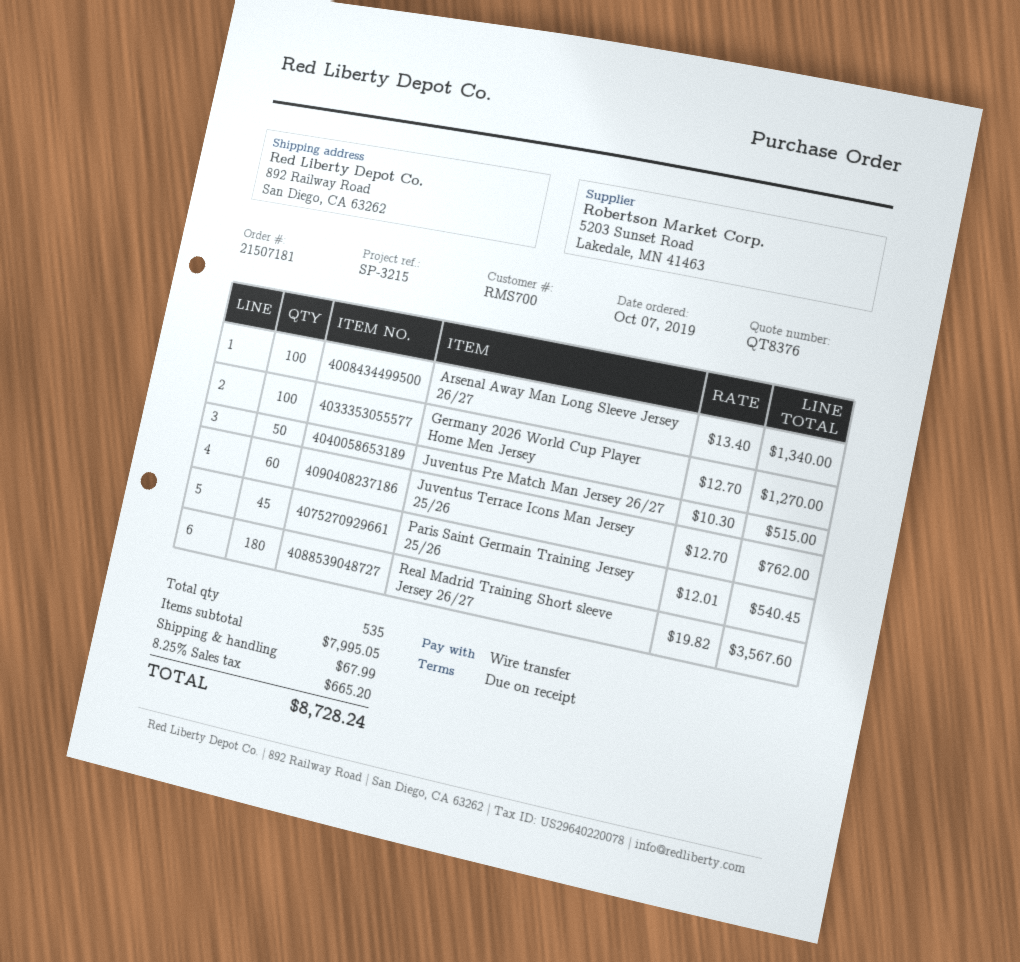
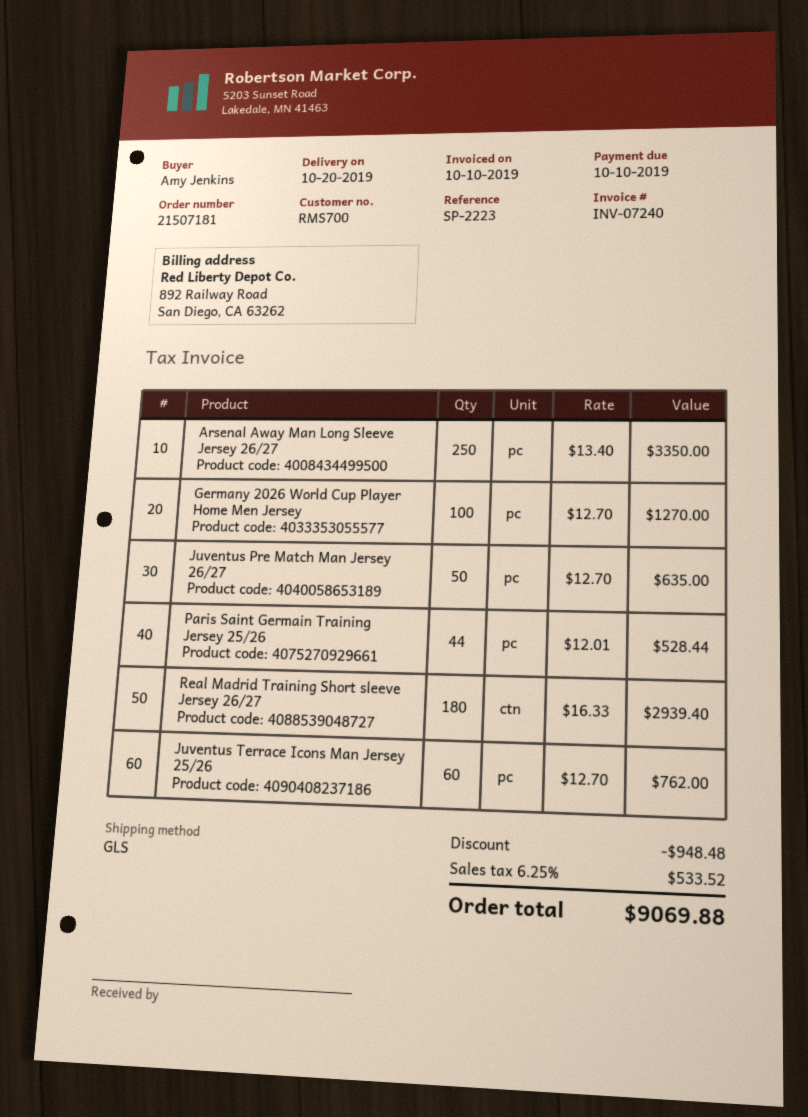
reference: SP-3215 -> SP-2223
Arsenal Away Man Long Sleeve Jersey 26/27: 100 x 13.40 = 1340.00 -> 250 x 13.40 = 3350.00
Juventus Pre Match Man Jersey 26/27: 50 x 10.30 = 515.00 -> 50 x 12.70 = 635.00
Paris Saint Germain Training Jersey 25/26: 45 x 12.01 = 540.45 -> 44 x 12.01 = 528.44
Real Madrid Training Short sleeve Jersey 26/27: 180 x 19.82 = 3567.60 -> 180 x 16.33 = 2939.40
discount: none -> 948.48
shipping: 67.99 -> none
tax: 8.25% = 665.20 -> 6.25% = 533.52
total: 8728.24 -> 9069.88

